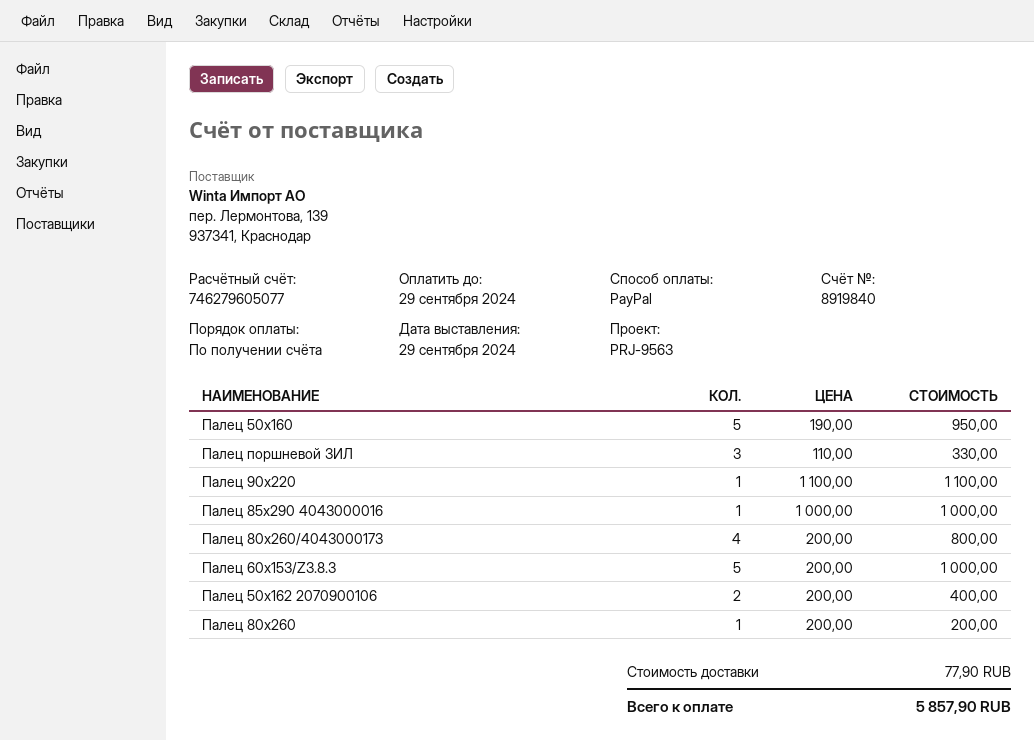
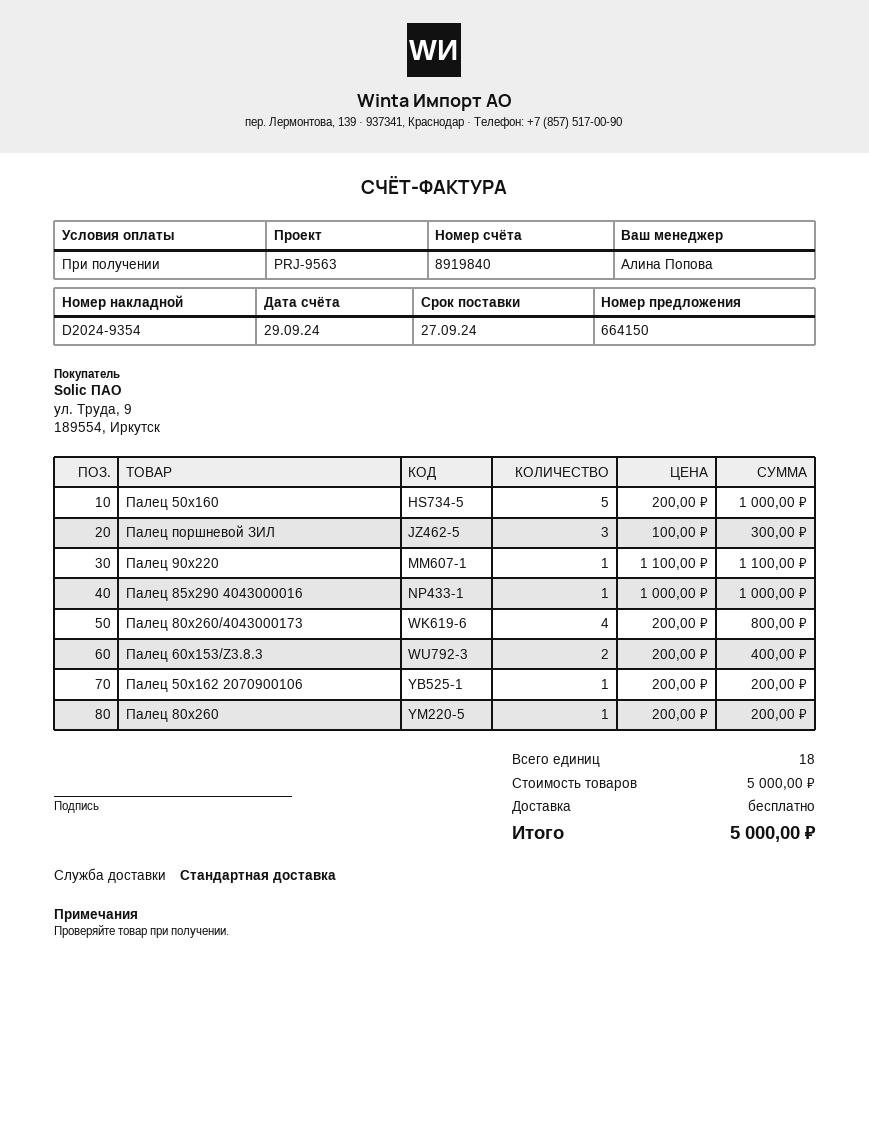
Палец 50x160: 5 x 190.00 = 950.00 -> 5 x 200.00 = 1000.00
Палец поршневой ЗИЛ: 3 x 110.00 = 330.00 -> 3 x 100.00 = 300.00
Палец 60х153/Z3.8.3: 5 x 200.00 = 1000.00 -> 2 x 200.00 = 400.00
Палец 50х162 2070900106: 2 x 200.00 = 400.00 -> 1 x 200.00 = 200.00
shipping: 77.90 -> 0.00
total: 5857.90 -> 5000.00

